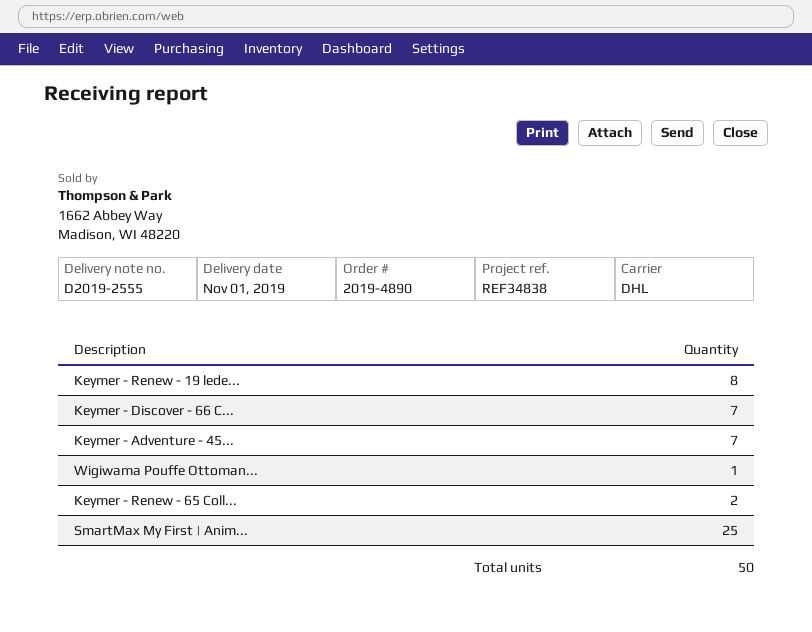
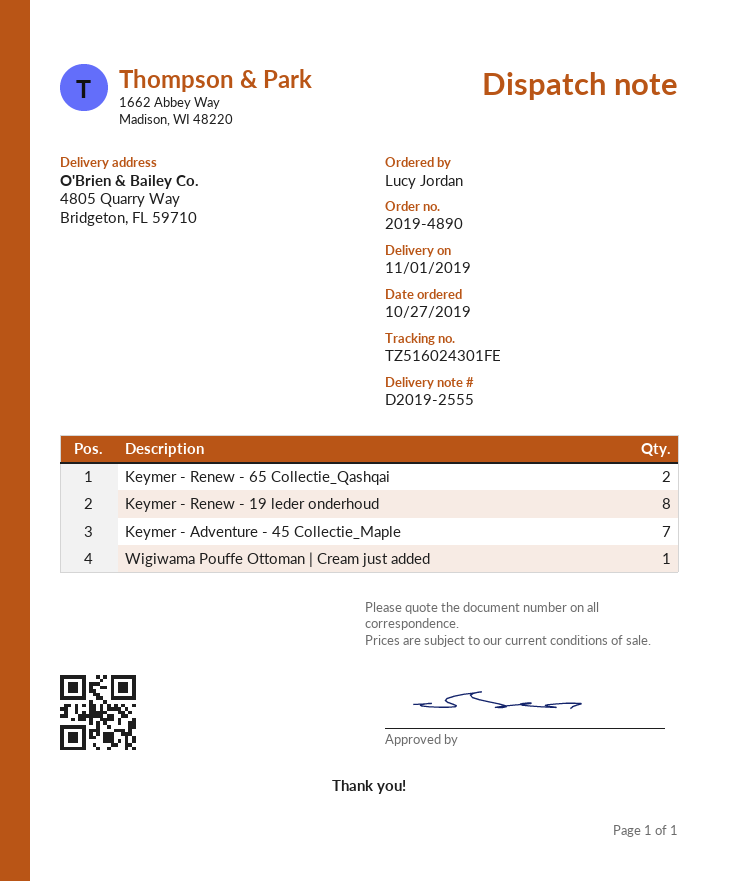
Keymer - Discover - 66 C...: 7 -> none
SmartMax My First | Anim...: 25 -> none

